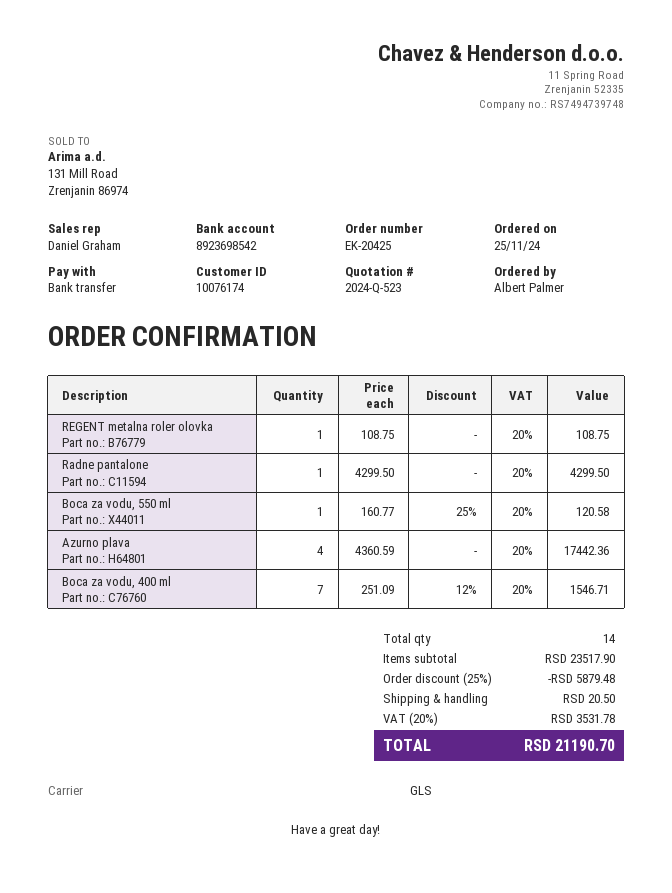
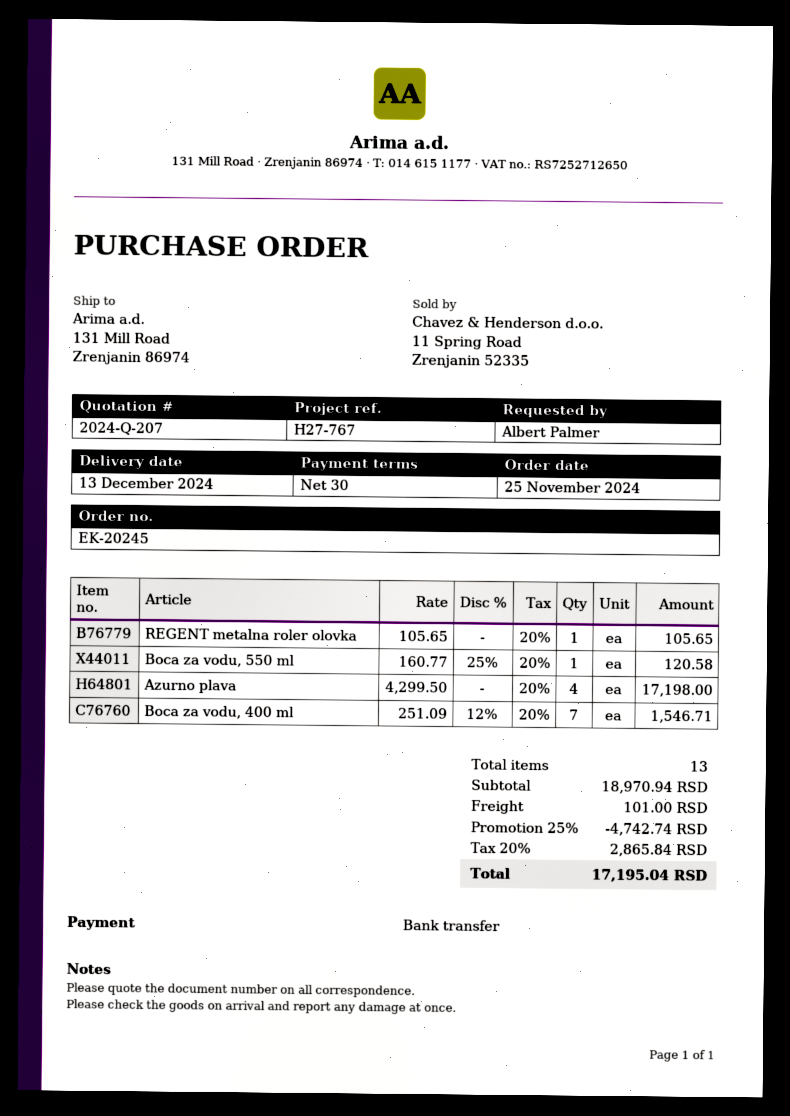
quote number: 2024-Q-523 -> 2024-Q-207
order number: EK-20425 -> EK-20245
REGENT metalna roler olovka: 1 x 108.75 = 108.75 -> 1 x 105.65 = 105.65
Radne pantalone: 1 x 4299.50 = 4299.50 -> none
Azurno plava: 4 x 4360.59 = 17442.36 -> 4 x 4299.50 = 17198.00
total quantity: 14 -> 13
subtotal: 23517.90 -> 18970.94
discount: 25% = 5879.48 -> 25% = 4742.74
shipping: 20.50 -> 101.00
tax: 20% = 3531.78 -> 20% = 2865.84
total: 21190.70 -> 17195.04

